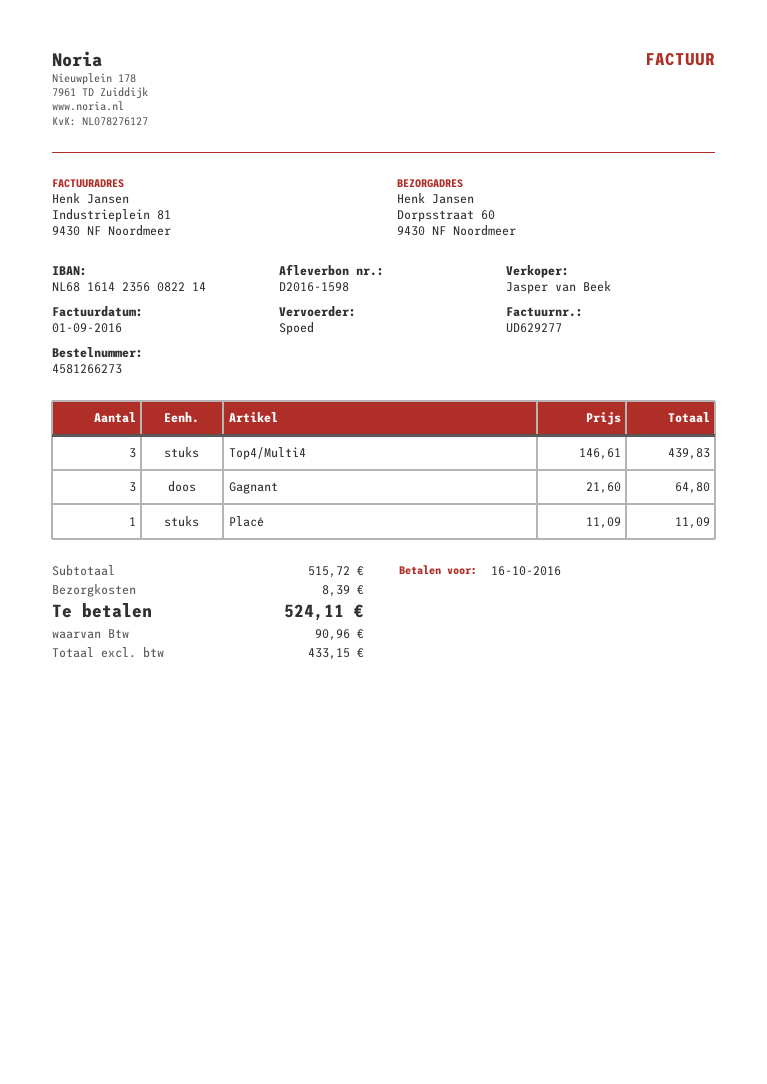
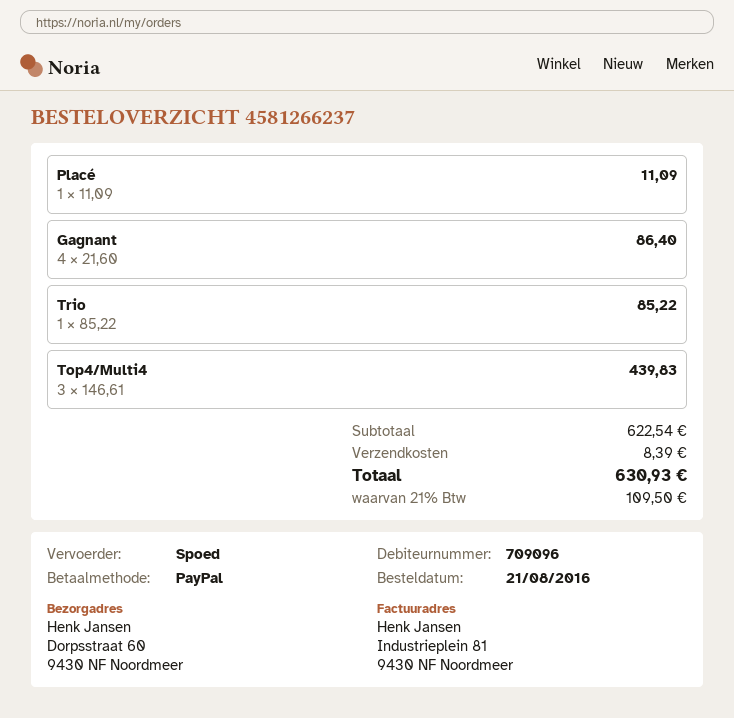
order number: 4581266273 -> 4581266237
Gagnant: 3 x 21.60 = 64.80 -> 4 x 21.60 = 86.40
Trio: none -> 1 x 85.22 = 85.22
subtotal: 515.72 -> 622.54
tax: 90.96 -> 109.50
total: 524.11 -> 630.93

